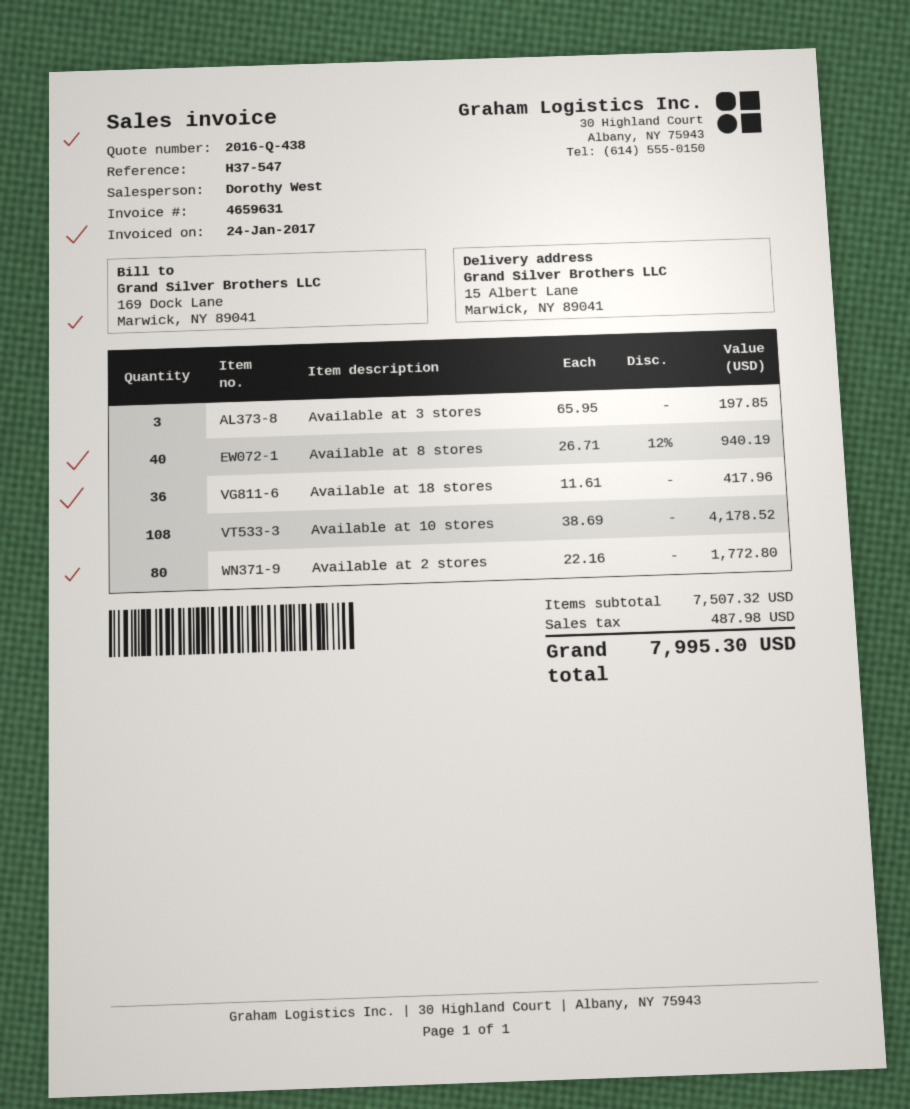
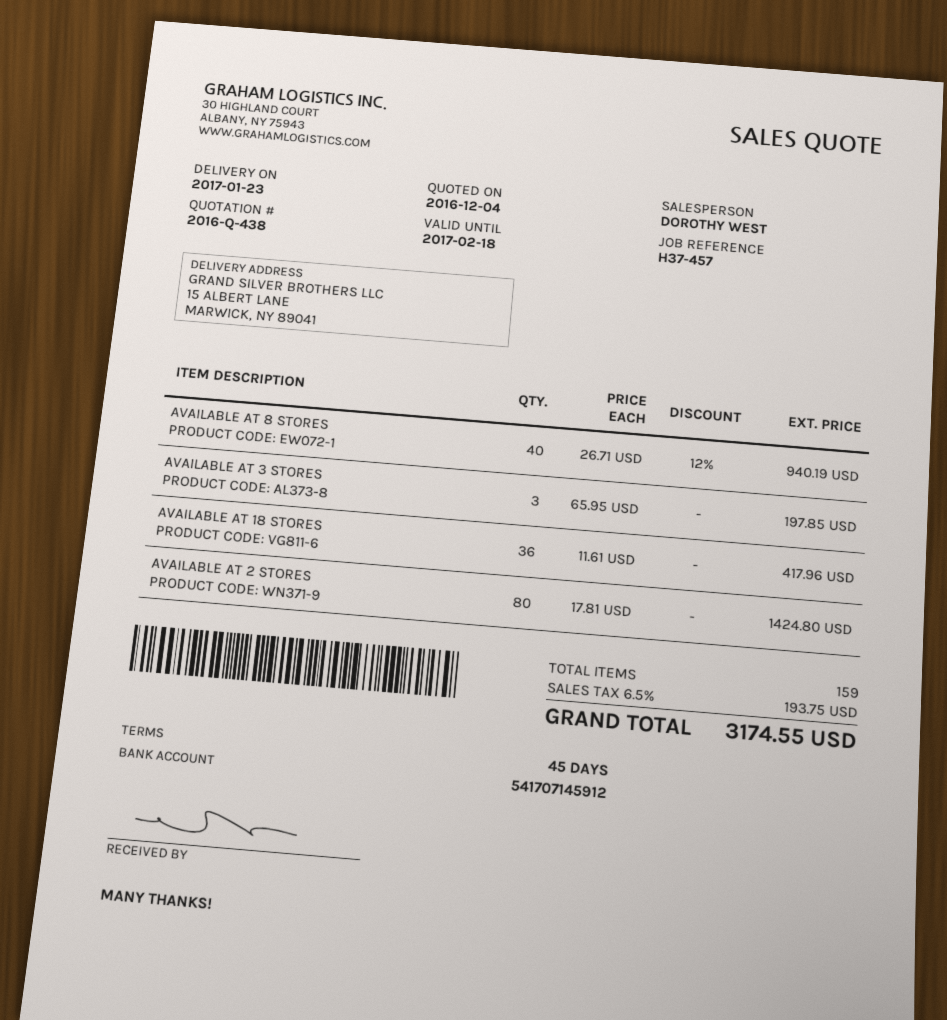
reference: H37-547 -> H37-457
Available at 10 stores: 108 x 38.69 = 4178.52 -> none
Available at 2 stores: 80 x 22.16 = 1772.80 -> 80 x 17.81 = 1424.80
tax: 487.98 -> 193.75
total: 7995.30 -> 3174.55

